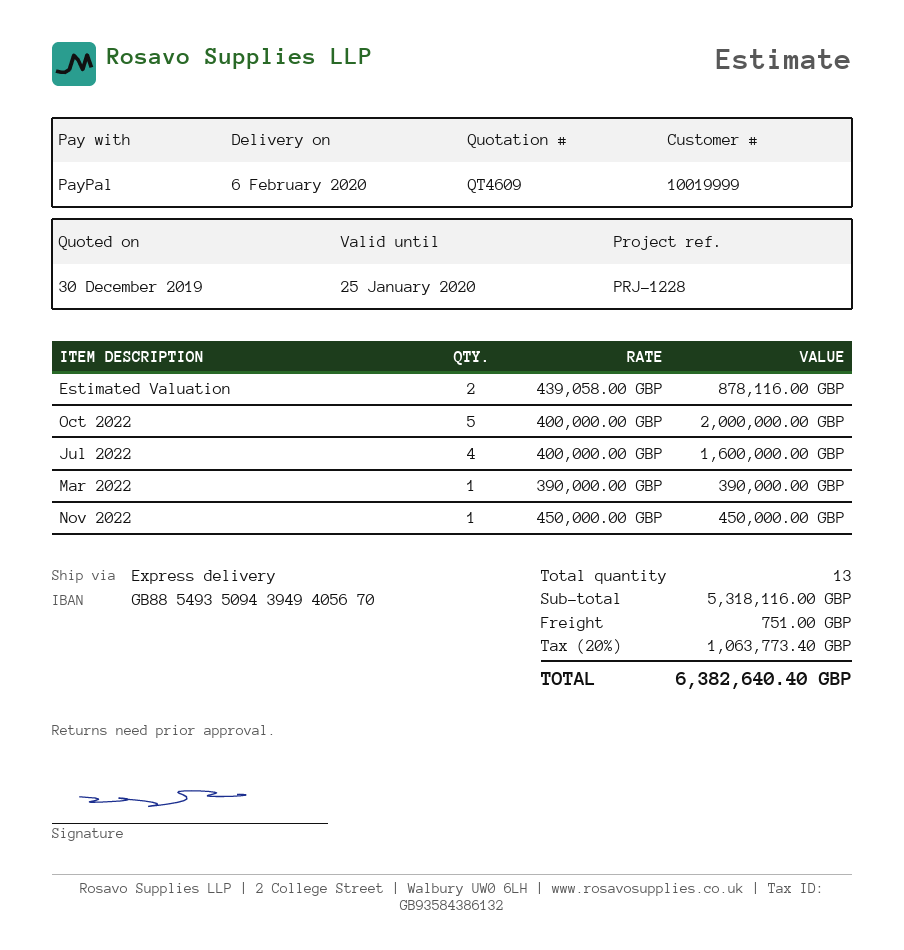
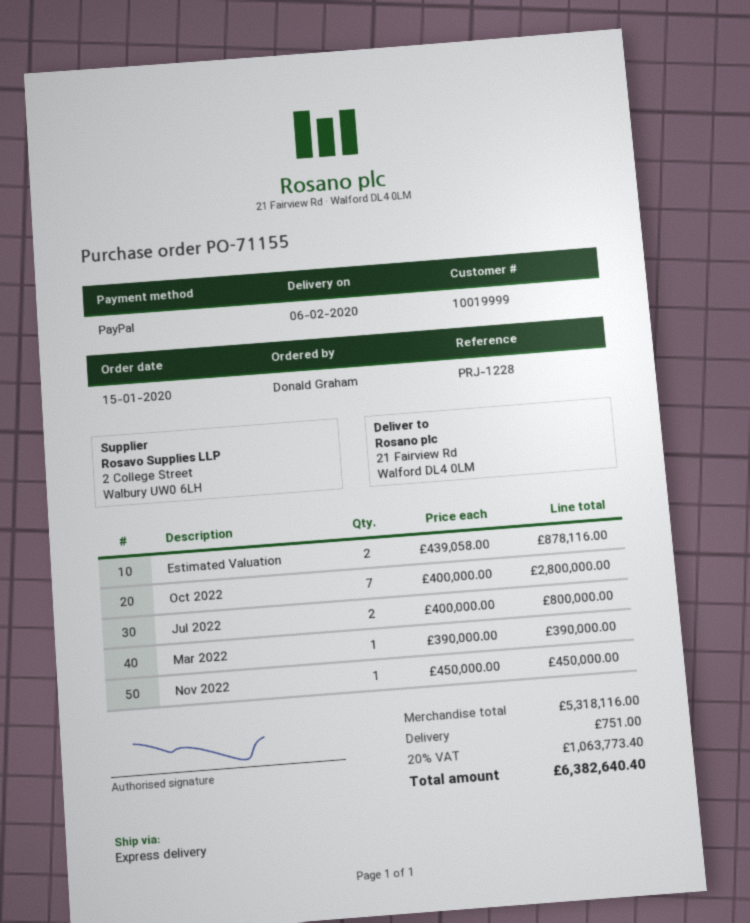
Oct 2022: 5 x 400000.00 = 2000000.00 -> 7 x 400000.00 = 2800000.00
Jul 2022: 4 x 400000.00 = 1600000.00 -> 2 x 400000.00 = 800000.00

